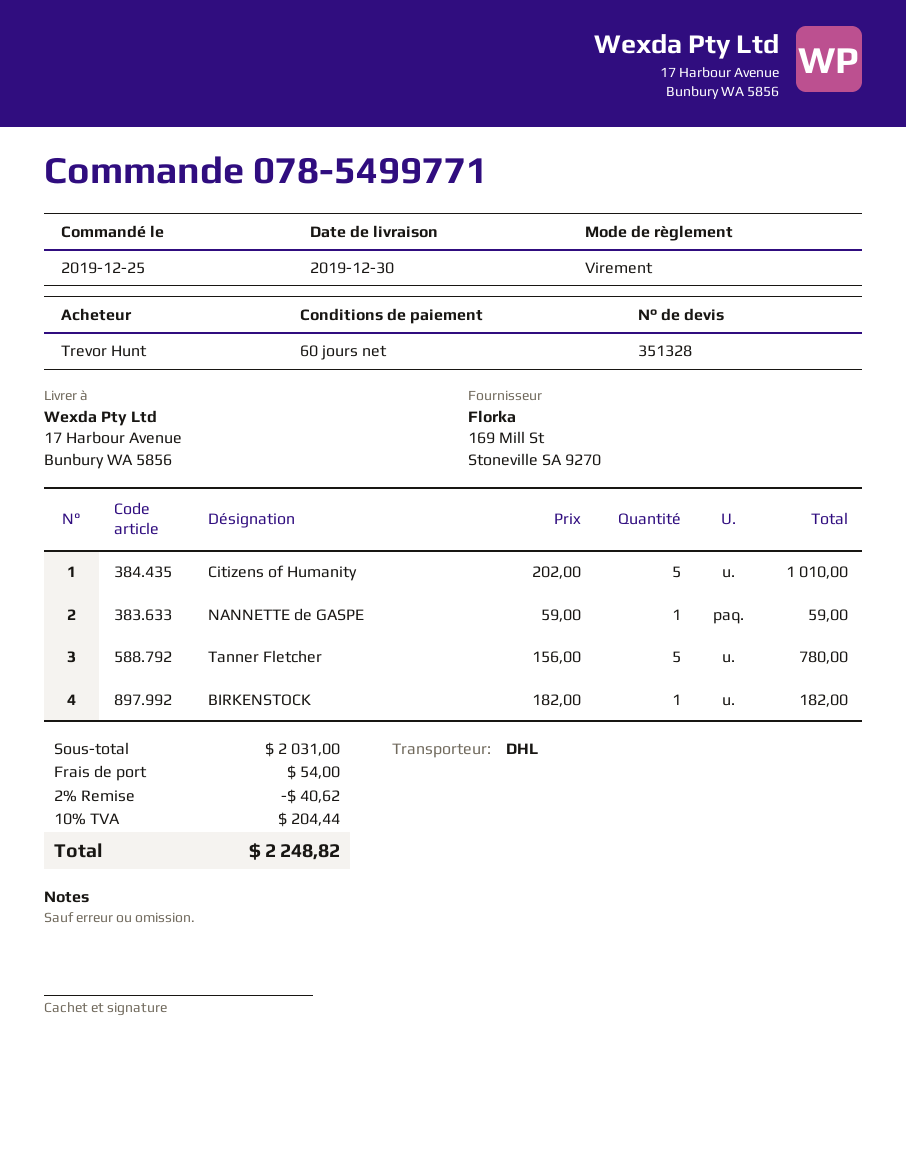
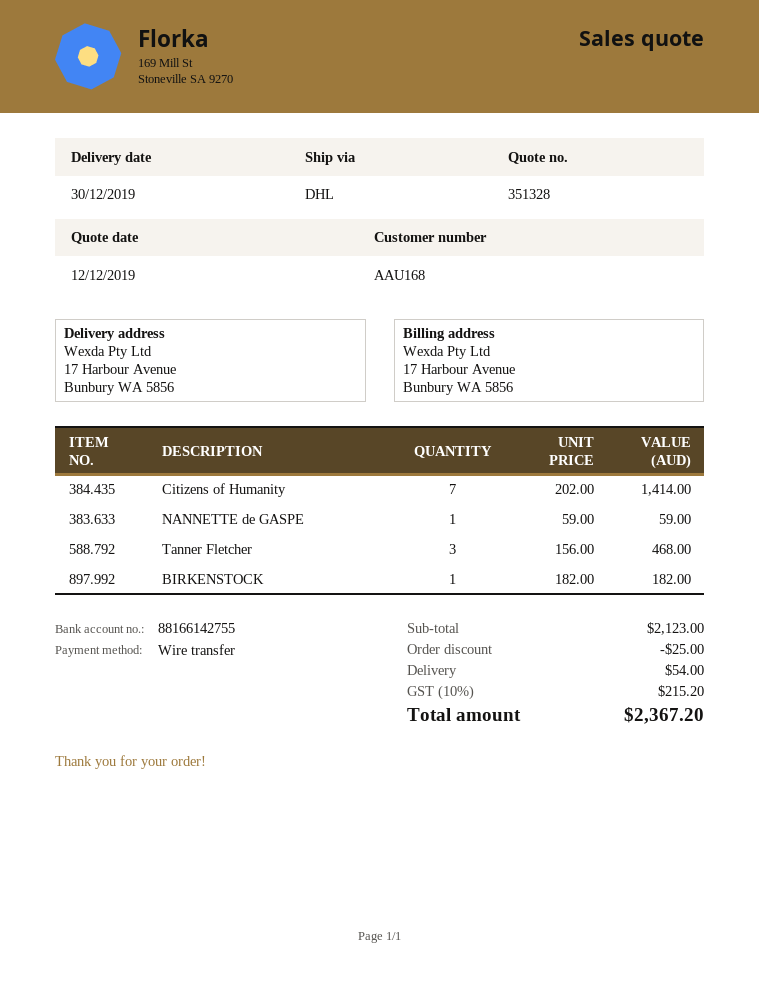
Citizens of Humanity: 5 x 202.00 = 1010.00 -> 7 x 202.00 = 1414.00
Tanner Fletcher: 5 x 156.00 = 780.00 -> 3 x 156.00 = 468.00
subtotal: 2031.00 -> 2123.00
discount: 40.62 -> 25.00
tax: 10% = 204.44 -> 10% = 215.20
total: 2248.82 -> 2367.20

